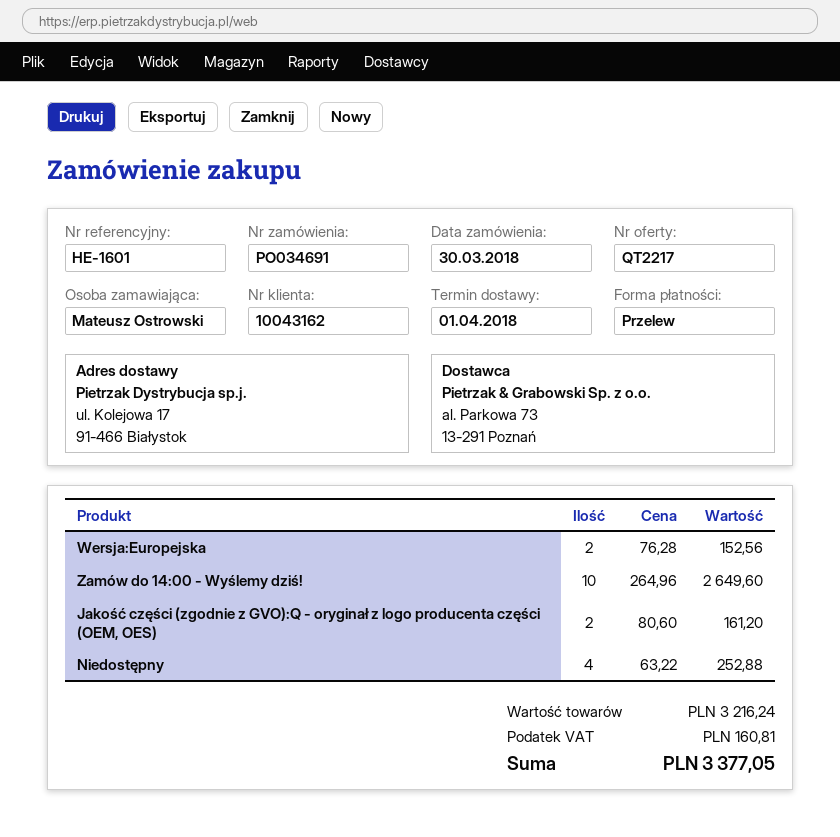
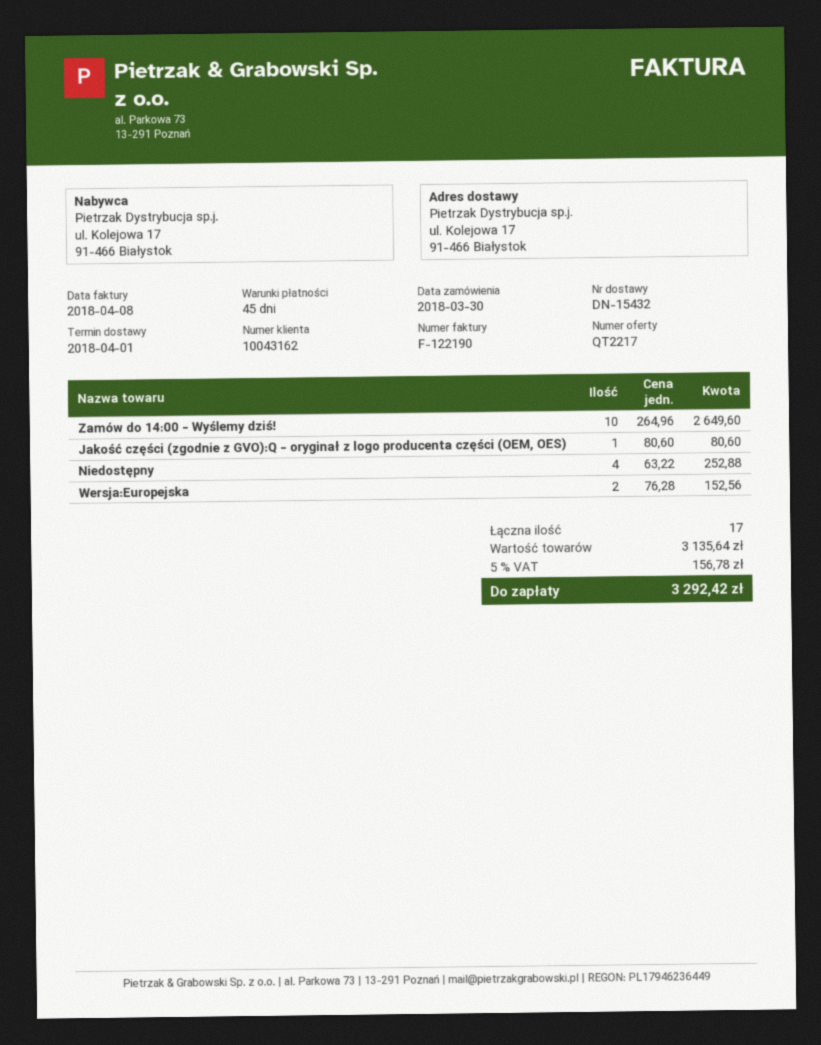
Jakość części (zgodnie z GVO):Q - oryginał z logo producenta części (OEM, OES): 2 x 80.60 = 161.20 -> 1 x 80.60 = 80.60
subtotal: 3216.24 -> 3135.64
tax: 160.81 -> 156.78
total: 3377.05 -> 3292.42

